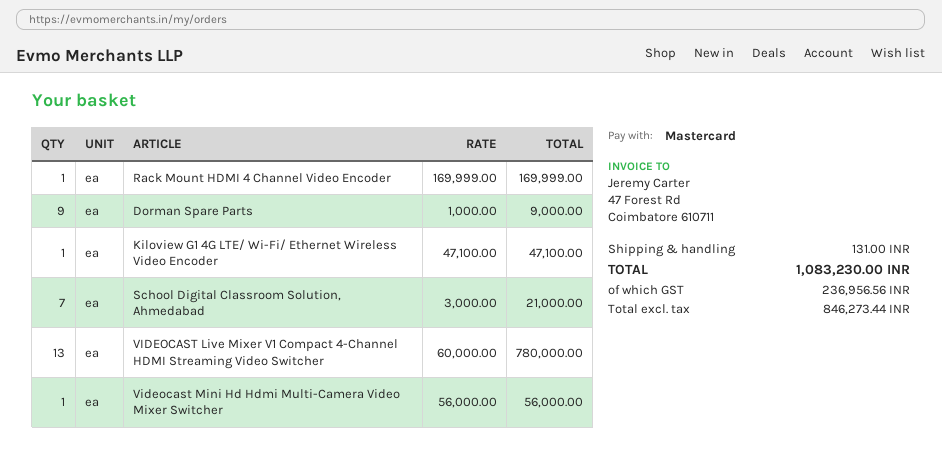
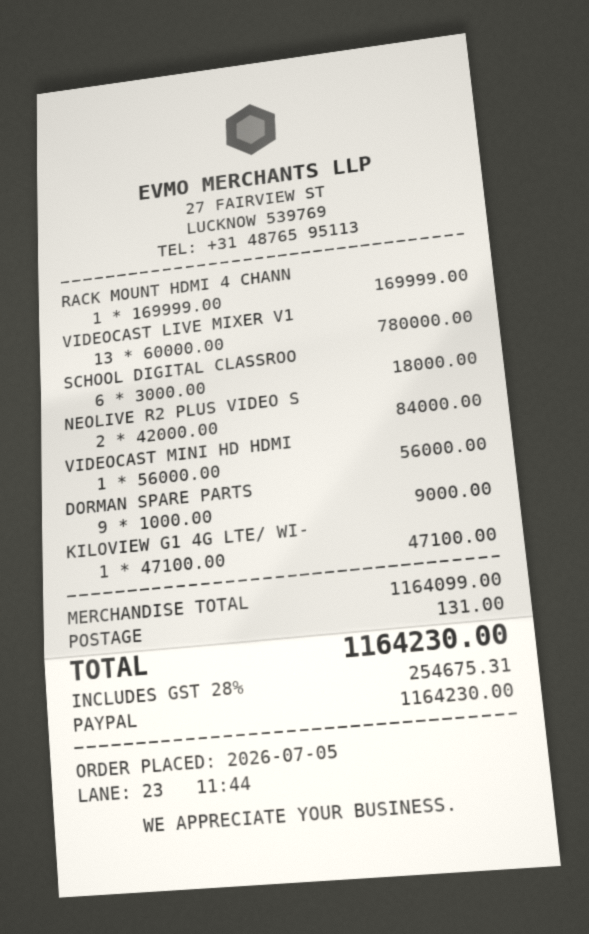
payment method: Mastercard -> PayPal
School Digital Classroom Solution, Ahmedabad: 7 x 3000.00 = 21000.00 -> 6 x 3000.00 = 18000.00
NEOLIVE R2 PLUS VIDEO S: none -> 2 x 42000.00 = 84000.00
tax: 236956.56 -> 254675.31
total: 1083230.00 -> 1164230.00

